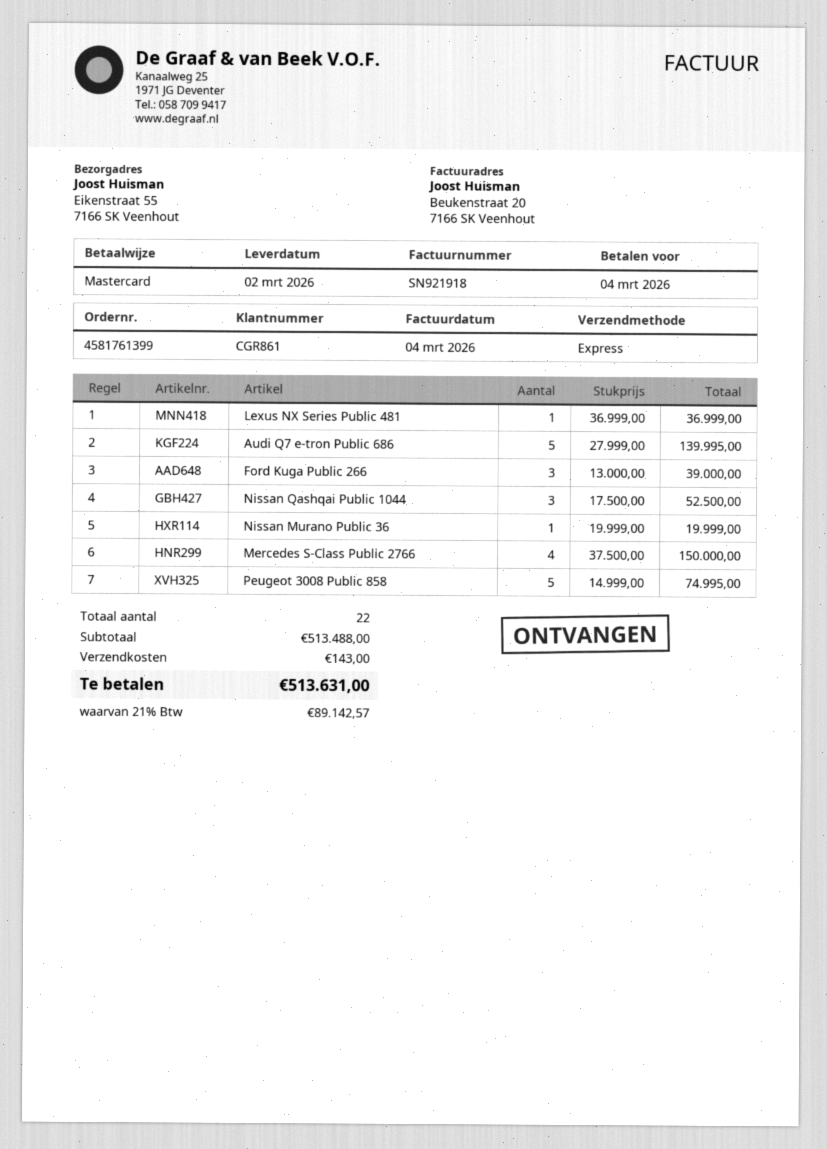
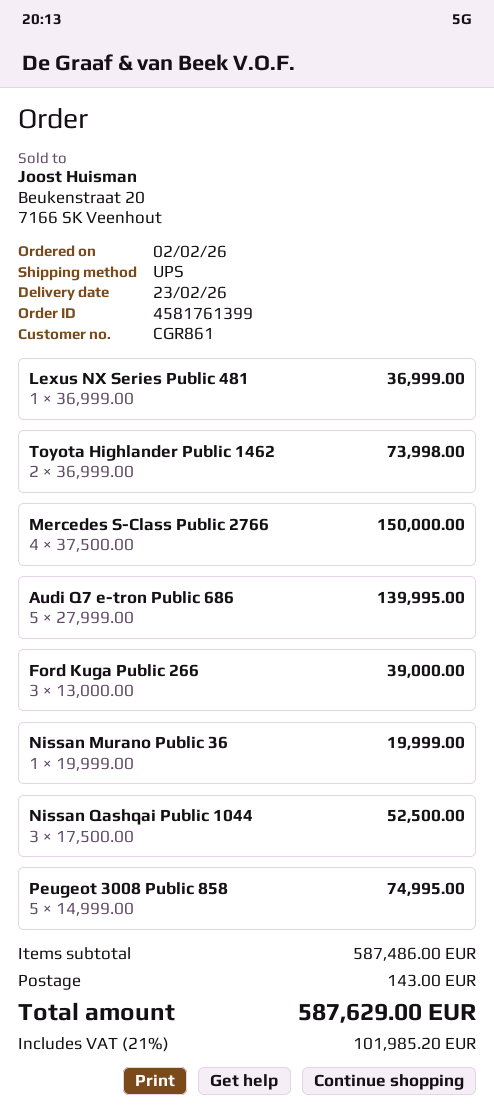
delivery date: 2026-03-02 -> 2026-02-23
shipping method: express -> UPS
Toyota Highlander Public 1462: none -> 2 x 36999.00 = 73998.00
subtotal: 513488.00 -> 587486.00
tax: 21% = 89142.57 -> 21% = 101985.20
total: 513631.00 -> 587629.00

